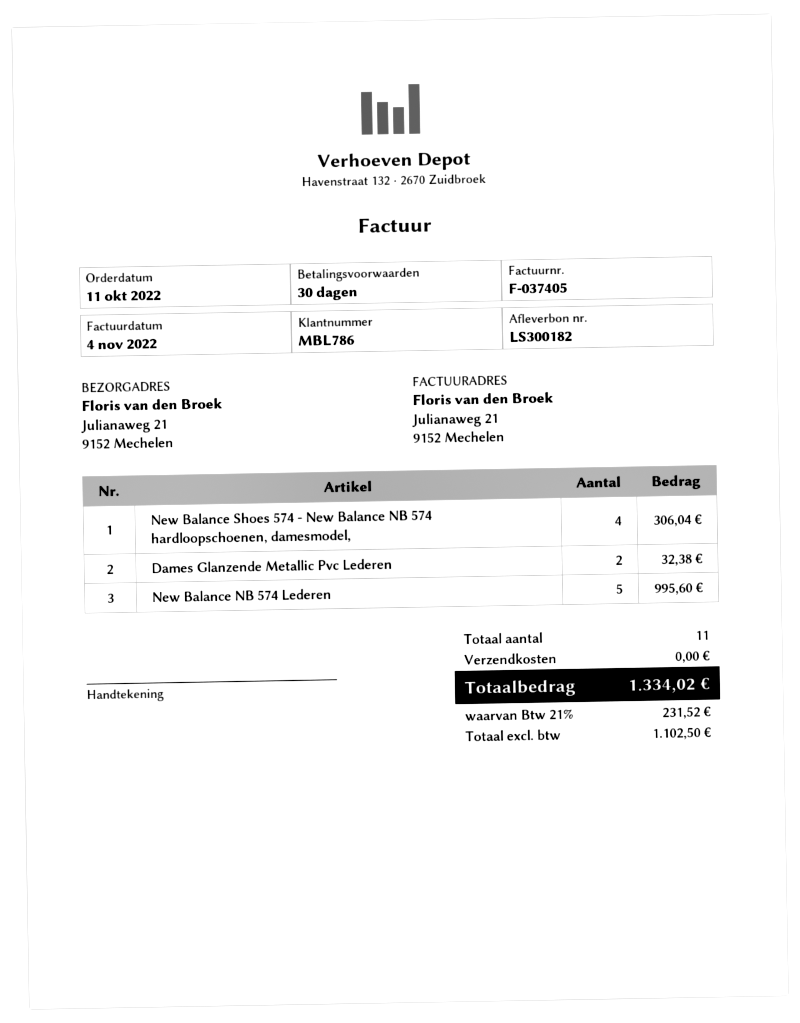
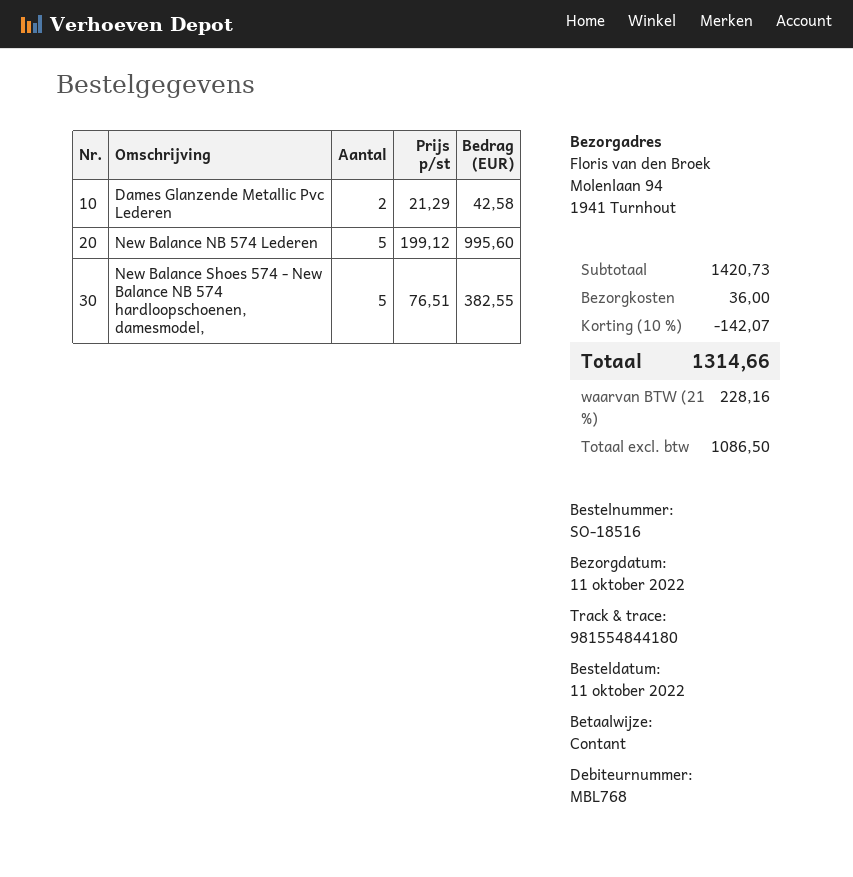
customer number: MBL786 -> MBL768
ship to: Julianaweg 21, 9152 Mechelen -> Molenlaan 94, 1941 Turnhout
New Balance Shoes 574 - New Balance NB 574 hardloopschoenen, damesmodel,: 4 for 306.04 -> 5 for 382.55
Dames Glanzende Metallic Pvc Lederen: 2 for 32.38 -> 2 for 42.58
discount: none -> 10% = 142.07
shipping: 0.00 -> 36.00
net: 1102.50 -> 1086.50
tax: 21% = 231.52 -> 21% = 228.16
total: 1334.02 -> 1314.66

